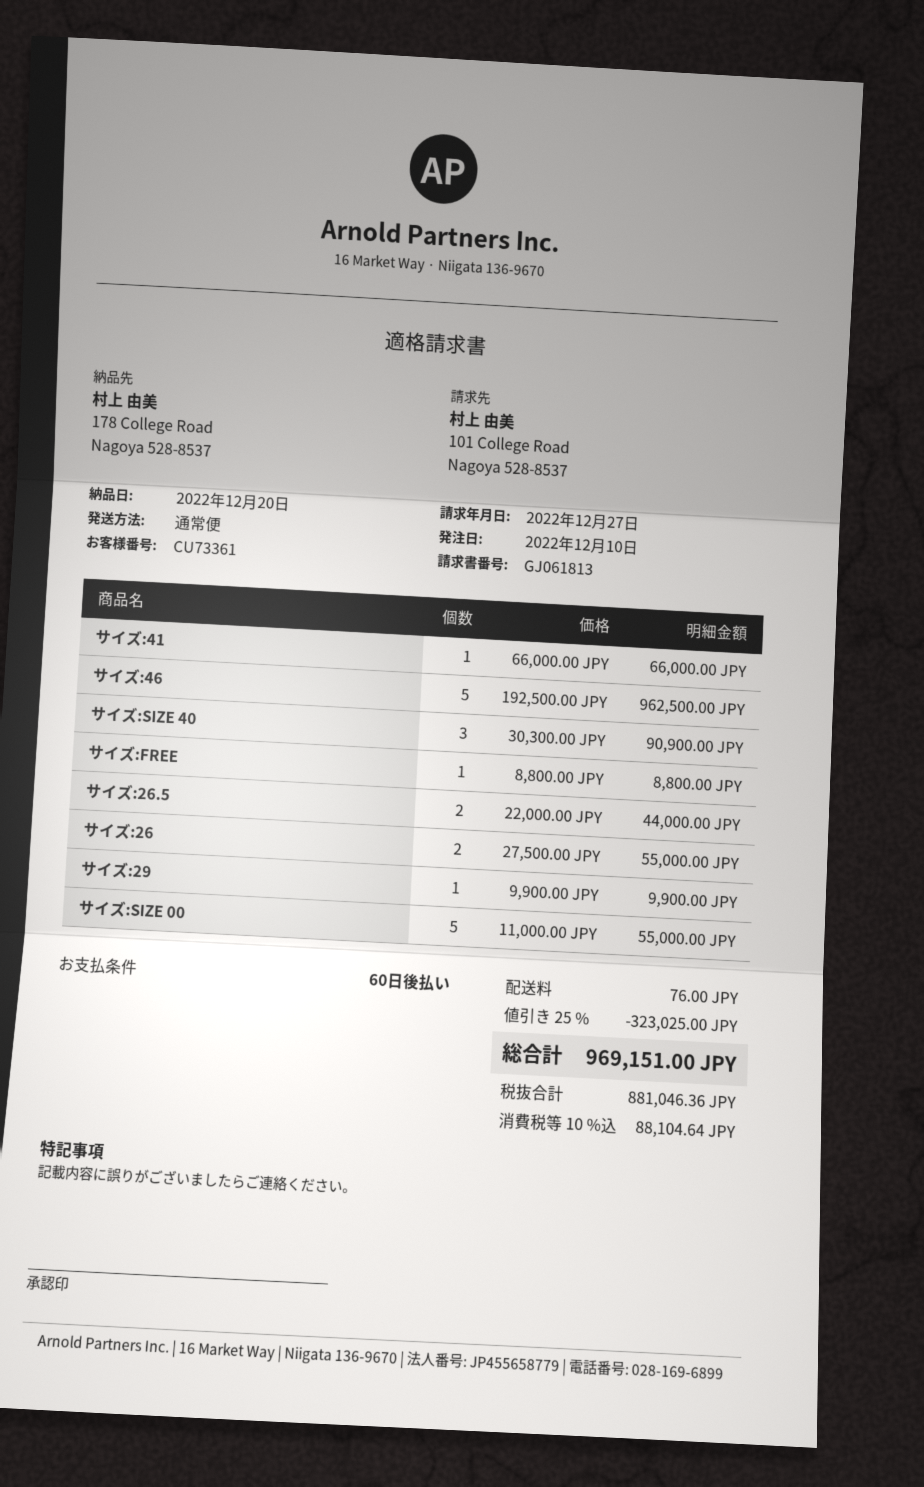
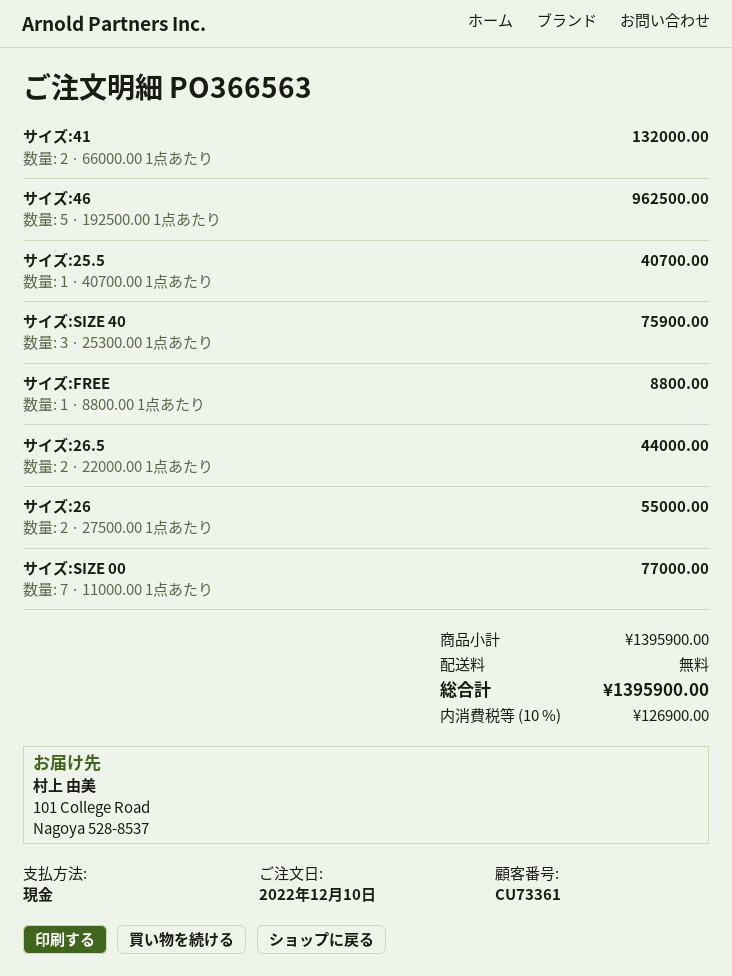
ship to: 178 College Road, Nagoya 528-8537 -> 101 College Road, Nagoya 528-8537
サイズ:41: 1 x 66000.00 = 66000.00 -> 2 x 66000.00 = 132000.00
サイズ:SIZE 40: 3 x 30300.00 = 90900.00 -> 3 x 25300.00 = 75900.00
サイズ:29: 1 x 9900.00 = 9900.00 -> none
サイズ:SIZE 00: 5 x 11000.00 = 55000.00 -> 7 x 11000.00 = 77000.00
サイズ:25.5: none -> 1 x 40700.00 = 40700.00
discount: 25% = 323025.00 -> none
shipping: 76.00 -> 0.00
tax: 10% = 88104.64 -> 10% = 126900.00
total: 969151.00 -> 1395900.00

